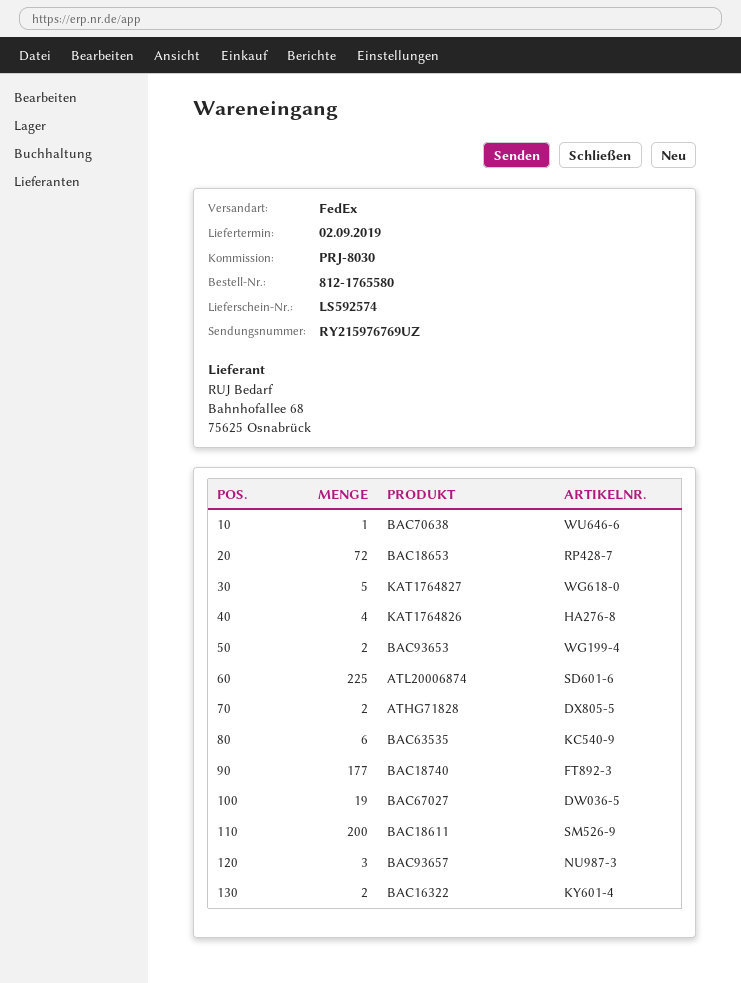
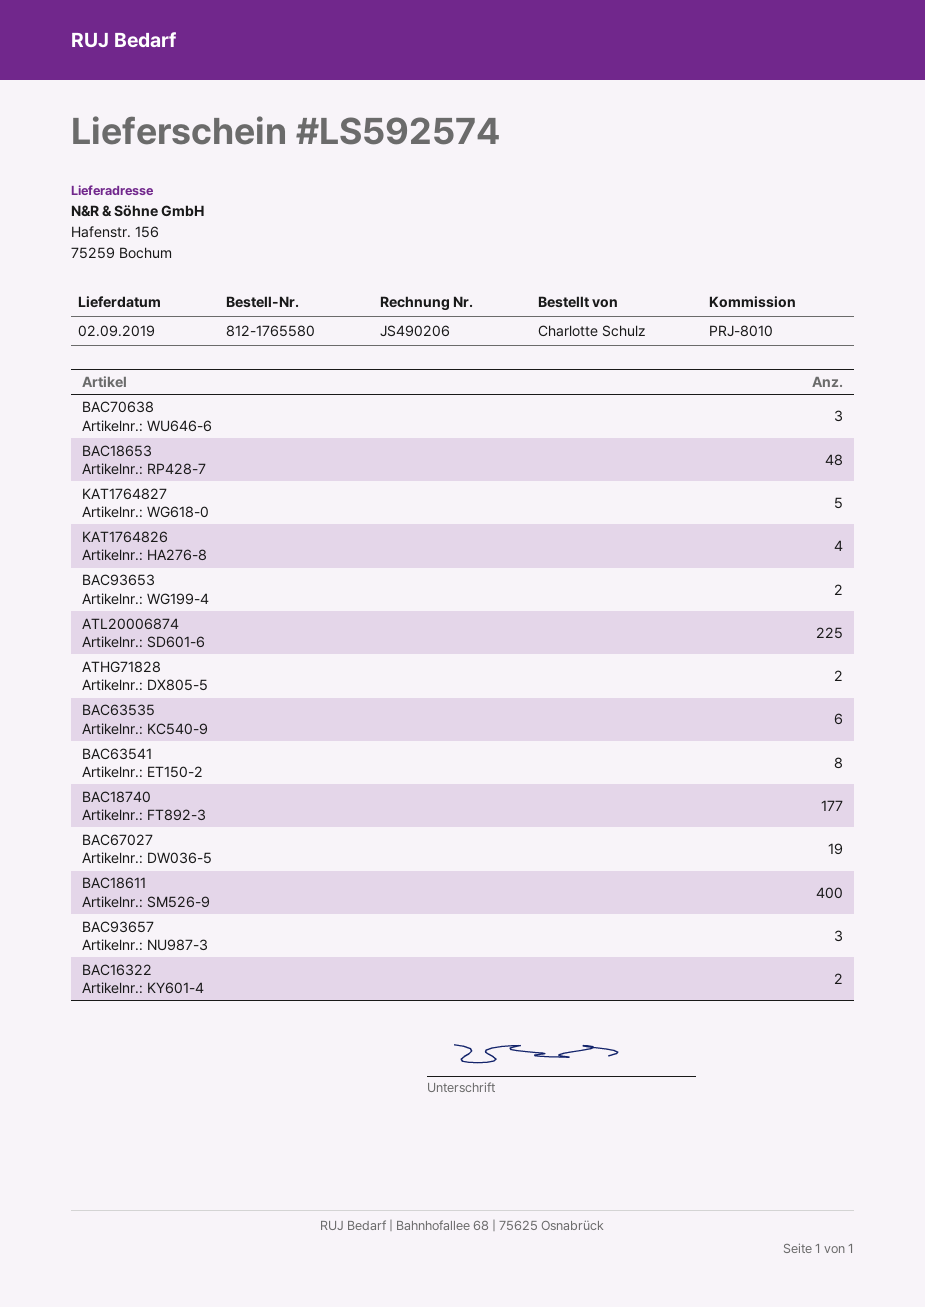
reference: PRJ-8030 -> PRJ-8010
BAC70638: 1 -> 3
BAC18653: 72 -> 48
BAC18611: 200 -> 400
BAC63541: none -> 8

